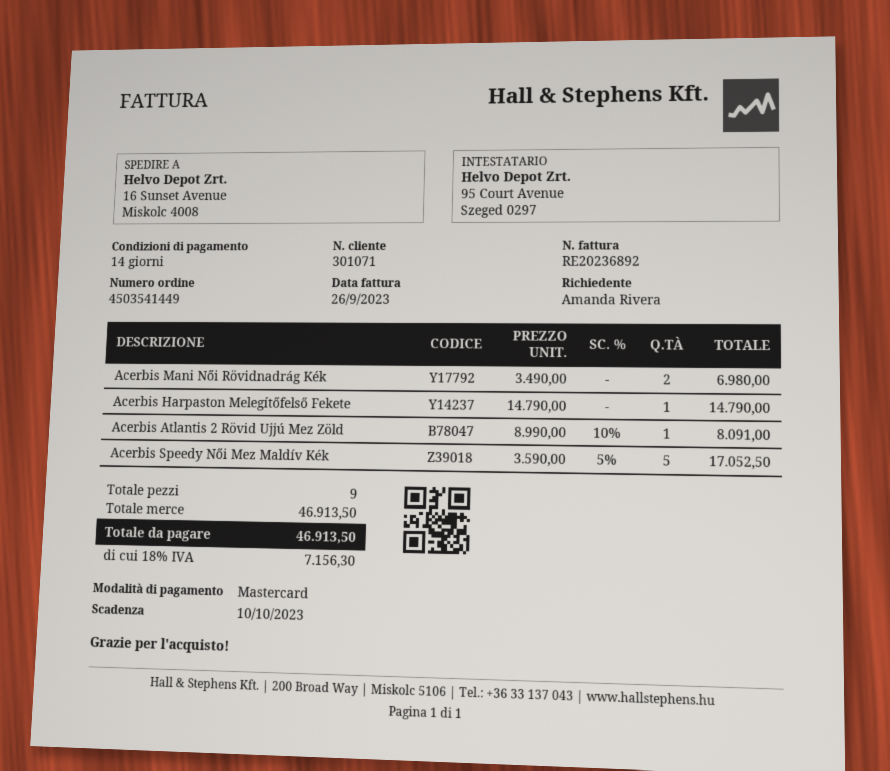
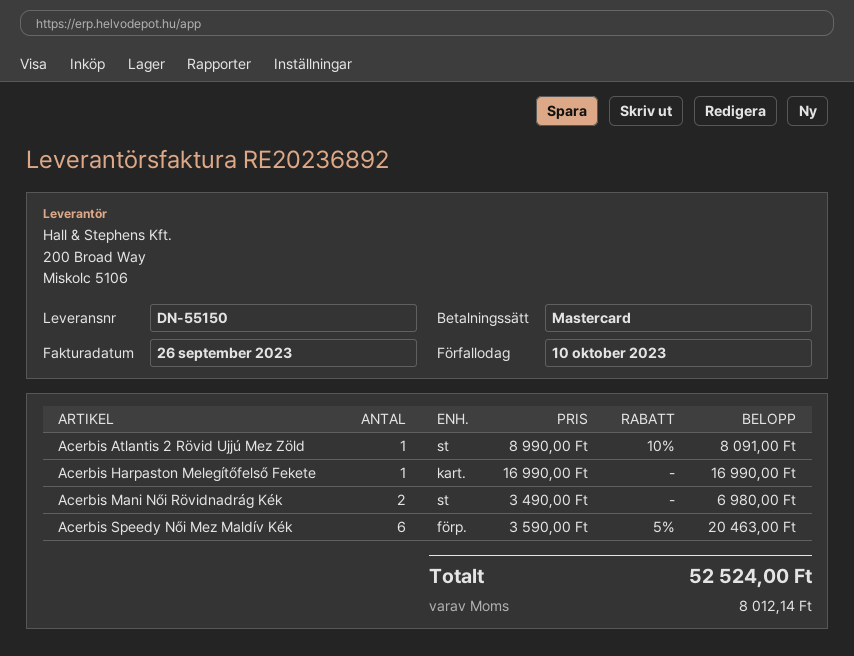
Acerbis Harpaston Melegítőfelső Fekete: 1 x 14790.00 = 14790.00 -> 1 x 16990.00 = 16990.00
Acerbis Speedy Női Mez Maldív Kék: 5 x 3590.00 - 5% = 17052.50 -> 6 x 3590.00 - 5% = 20463.00
tax: 7156.30 -> 8012.14
total: 46913.50 -> 52524.00

